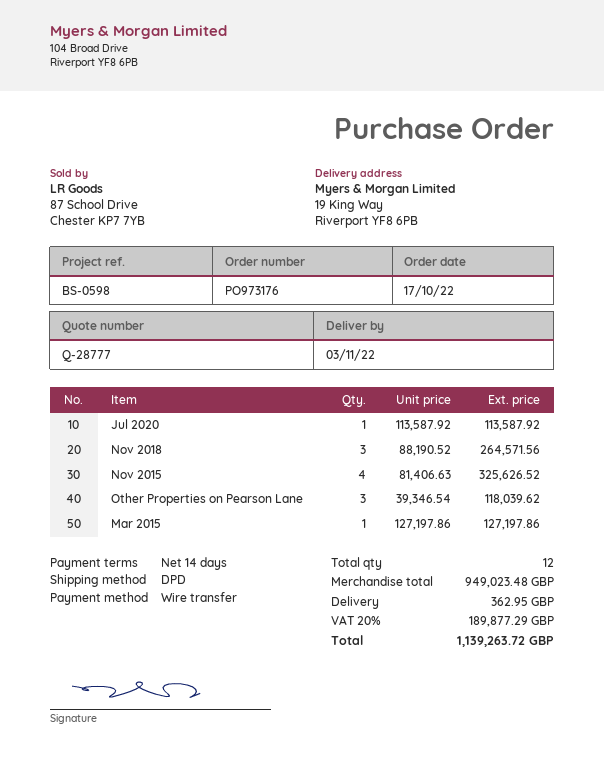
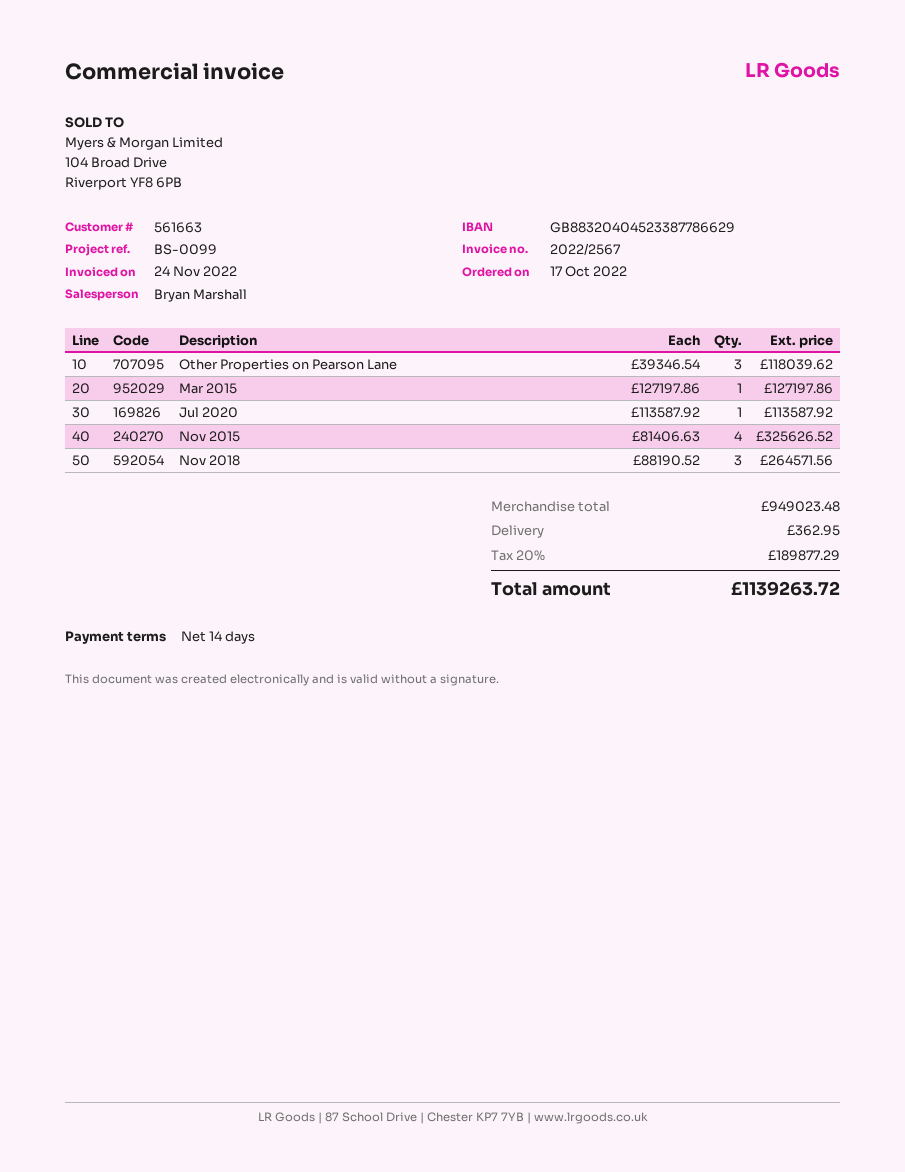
reference: BS-0598 -> BS-0099

